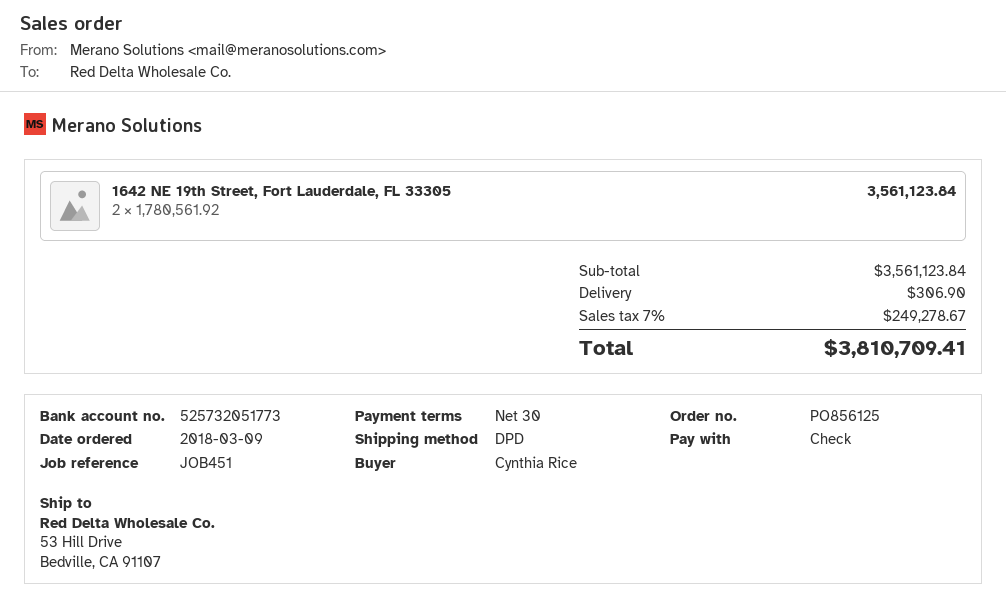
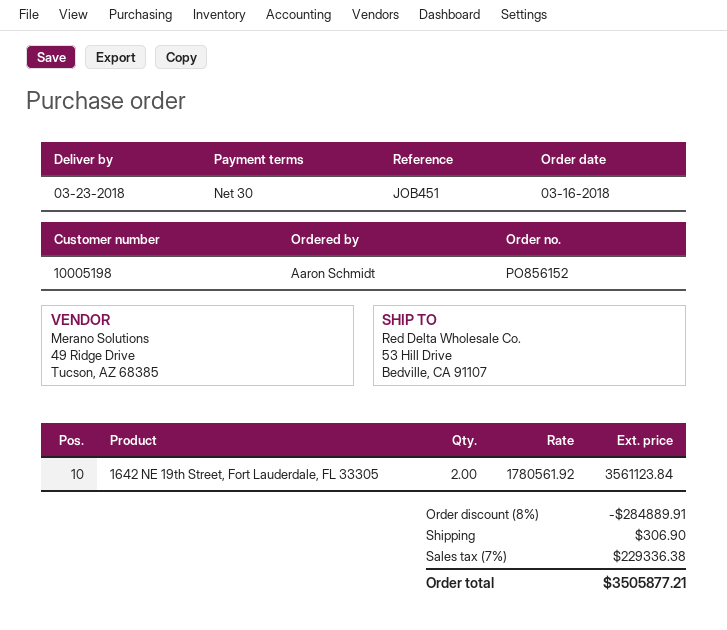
order number: PO856125 -> PO856152
order date: 2018-03-09 -> 2018-03-16
ordered by: Cynthia Rice -> Aaron Schmidt
discount: none -> 8% = 284889.91
tax: 7% = 249278.67 -> 7% = 229336.38
total: 3810709.41 -> 3505877.21

